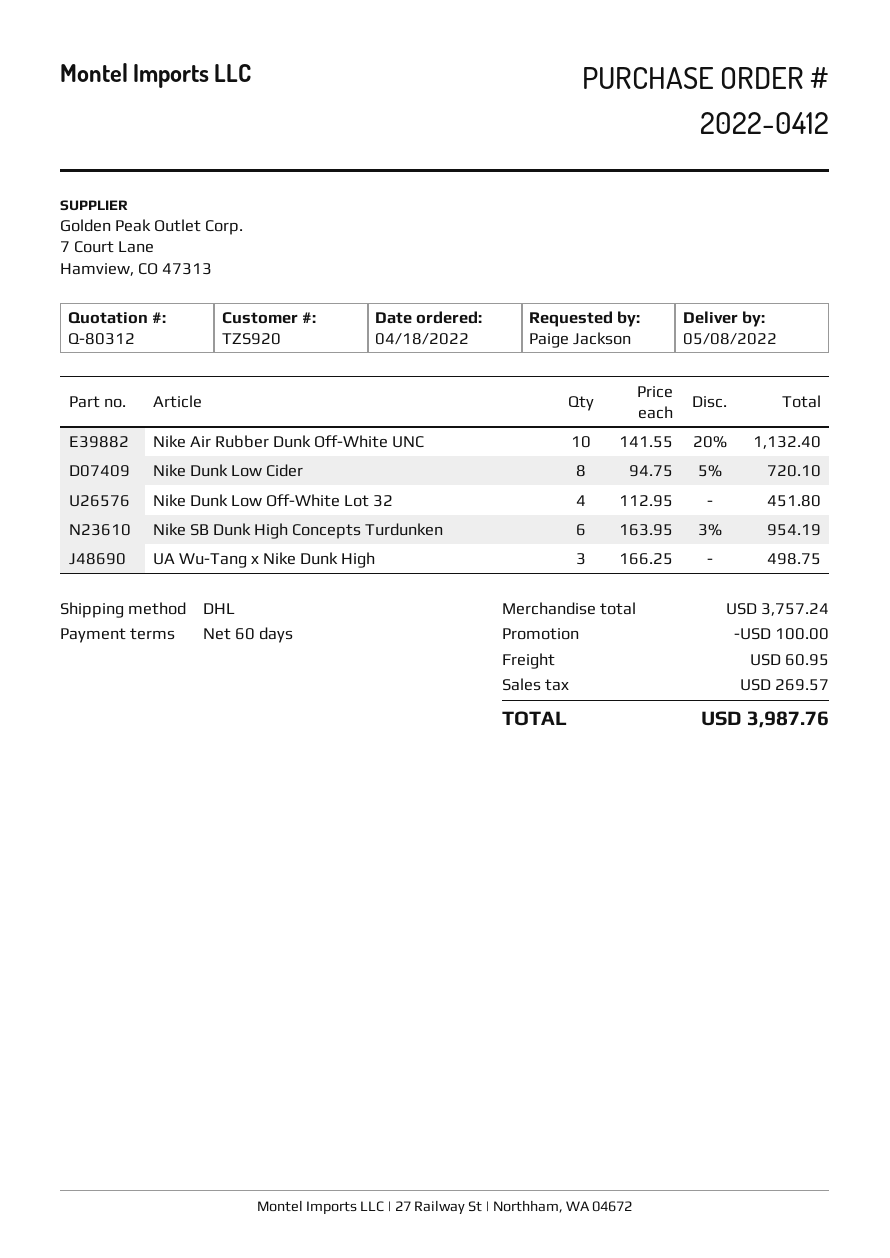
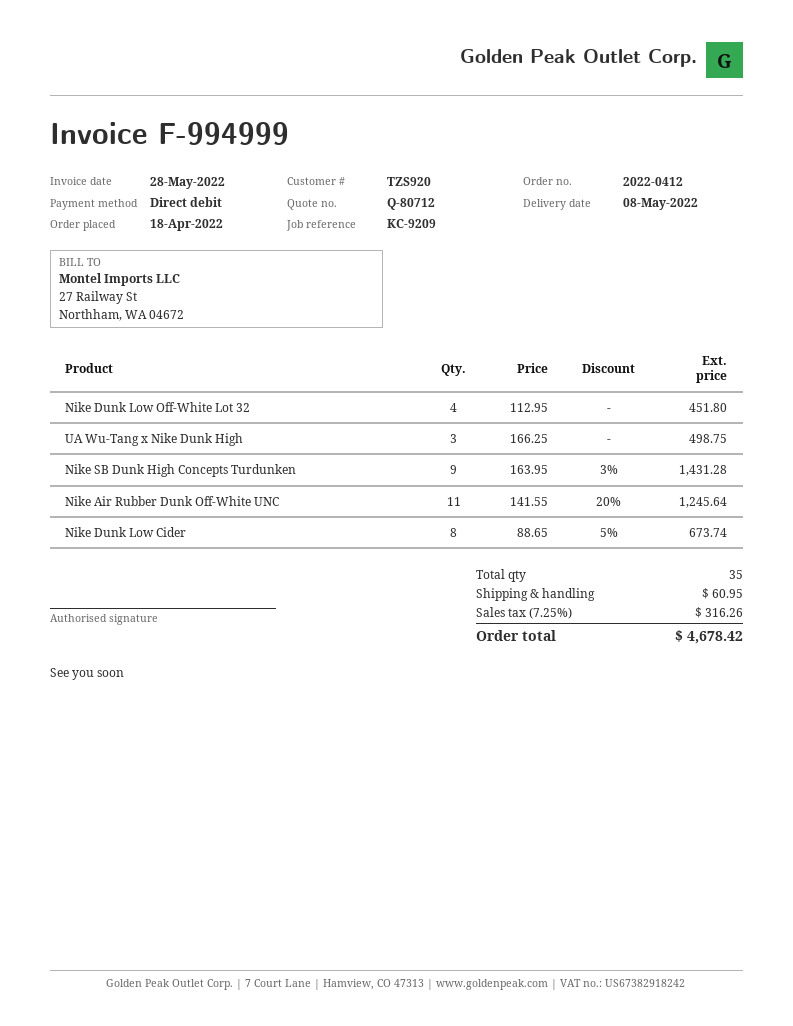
quote number: Q-80312 -> Q-80712
Nike Air Rubber Dunk Off-White UNC: 10 x 141.55 - 20% = 1132.40 -> 11 x 141.55 - 20% = 1245.64
Nike Dunk Low Cider: 8 x 94.75 - 5% = 720.10 -> 8 x 88.65 - 5% = 673.74
Nike SB Dunk High Concepts Turdunken: 6 x 163.95 - 3% = 954.19 -> 9 x 163.95 - 3% = 1431.28
discount: 100.00 -> none
tax: 269.57 -> 316.26
total: 3987.76 -> 4678.42

